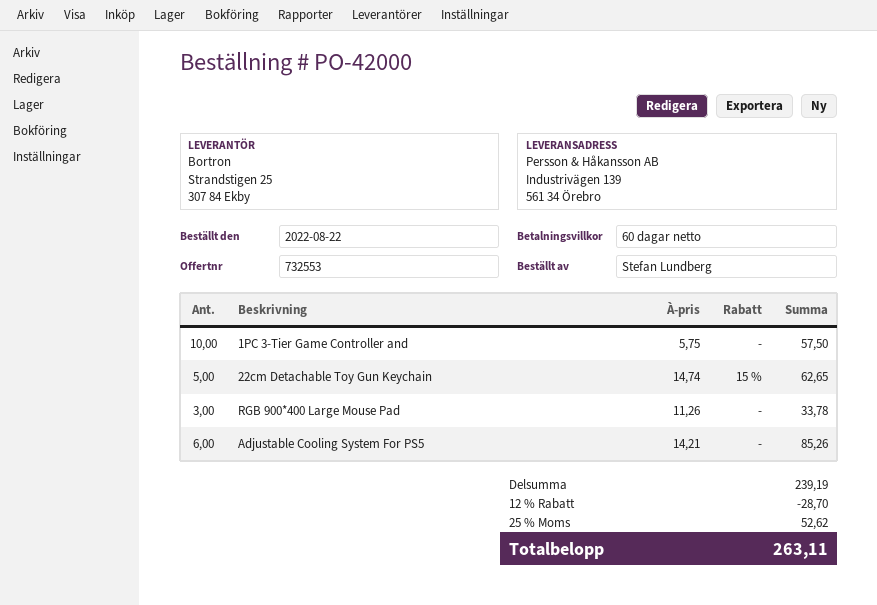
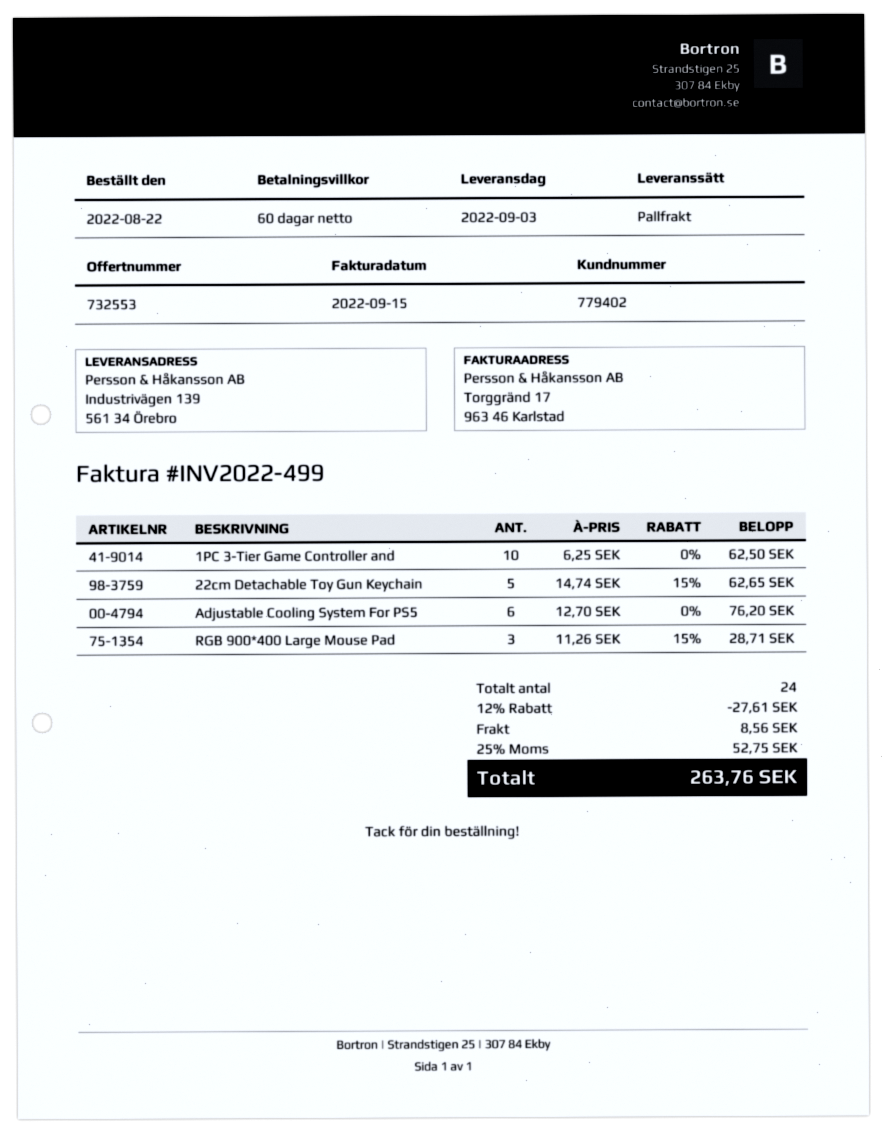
1PC 3-Tier Game Controller and: 10 x 5.75 = 57.50 -> 10 x 6.25 = 62.50
RGB 900*400 Large Mouse Pad: 3 x 11.26 = 33.78 -> 3 x 11.26 - 15% = 28.71
Adjustable Cooling System For PS5: 6 x 14.21 = 85.26 -> 6 x 12.70 = 76.20
discount: 12% = 28.70 -> 12% = 27.61
shipping: none -> 8.56
tax: 25% = 52.62 -> 25% = 52.75
total: 263.11 -> 263.76

